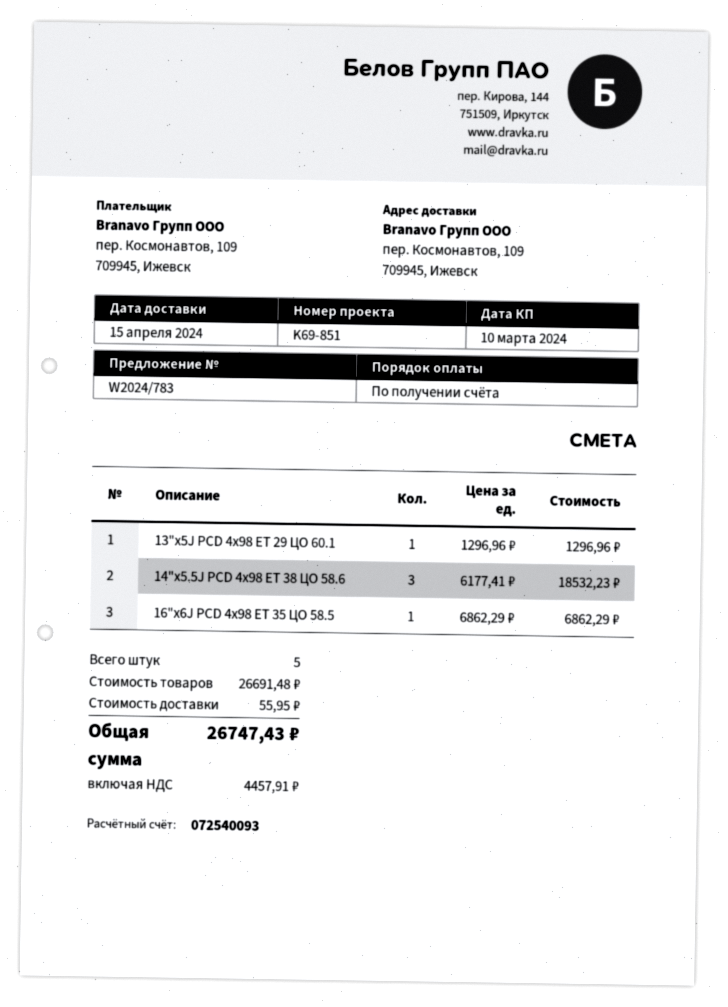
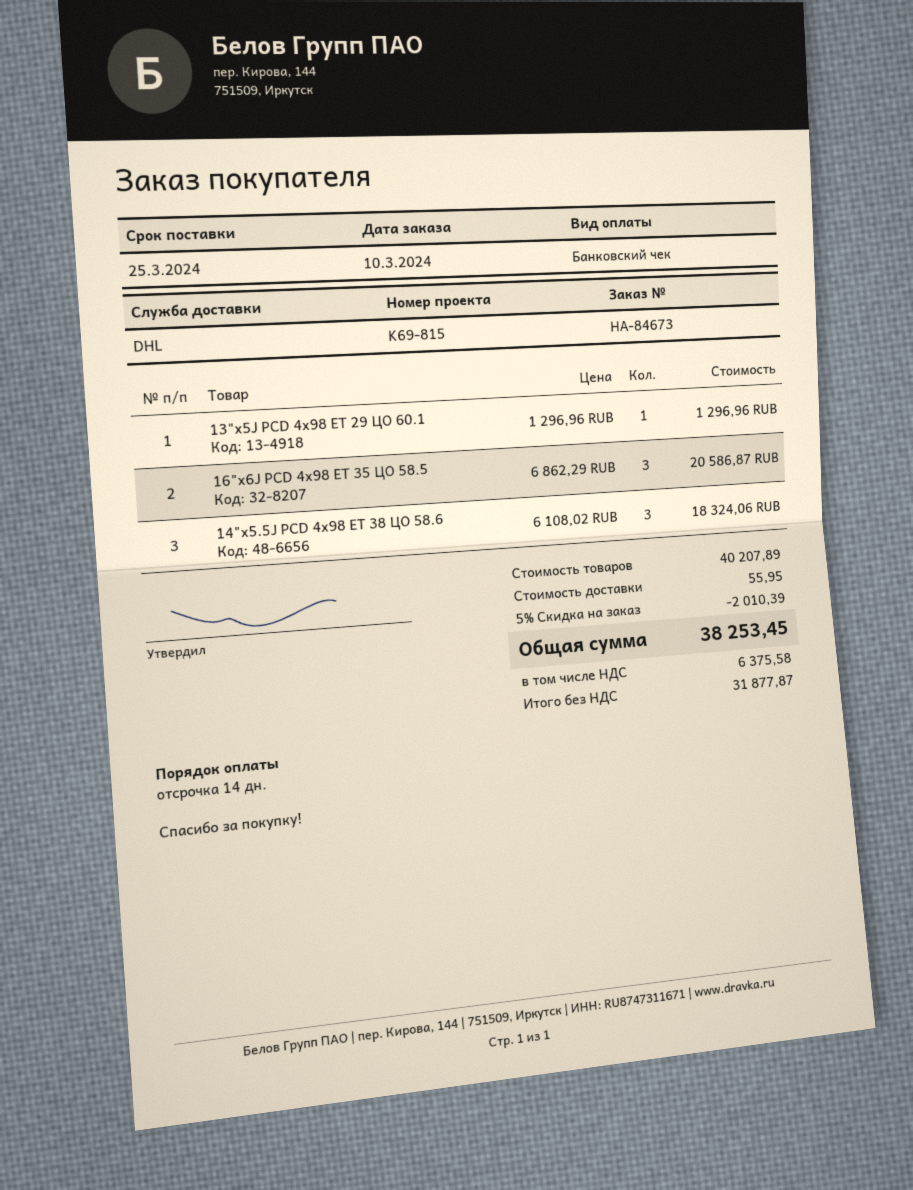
delivery date: 2024-04-15 -> 2024-03-25
payment terms: on receipt -> 14 days
reference: K69-851 -> K69-815
14"x5.5J PCD 4x98 ЕТ 38 ЦО 58.6: 3 x 6177.41 = 18532.23 -> 3 x 6108.02 = 18324.06
16"x6J PCD 4x98 ЕТ 35 ЦО 58.5: 1 x 6862.29 = 6862.29 -> 3 x 6862.29 = 20586.87
subtotal: 26691.48 -> 40207.89
discount: none -> 5% = 2010.39
tax: 4457.91 -> 6375.58
total: 26747.43 -> 38253.45

